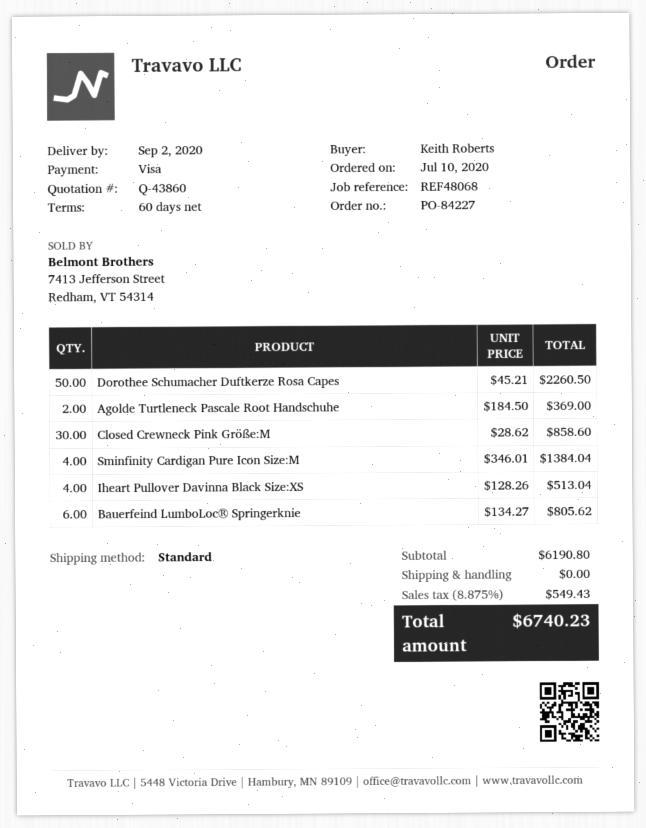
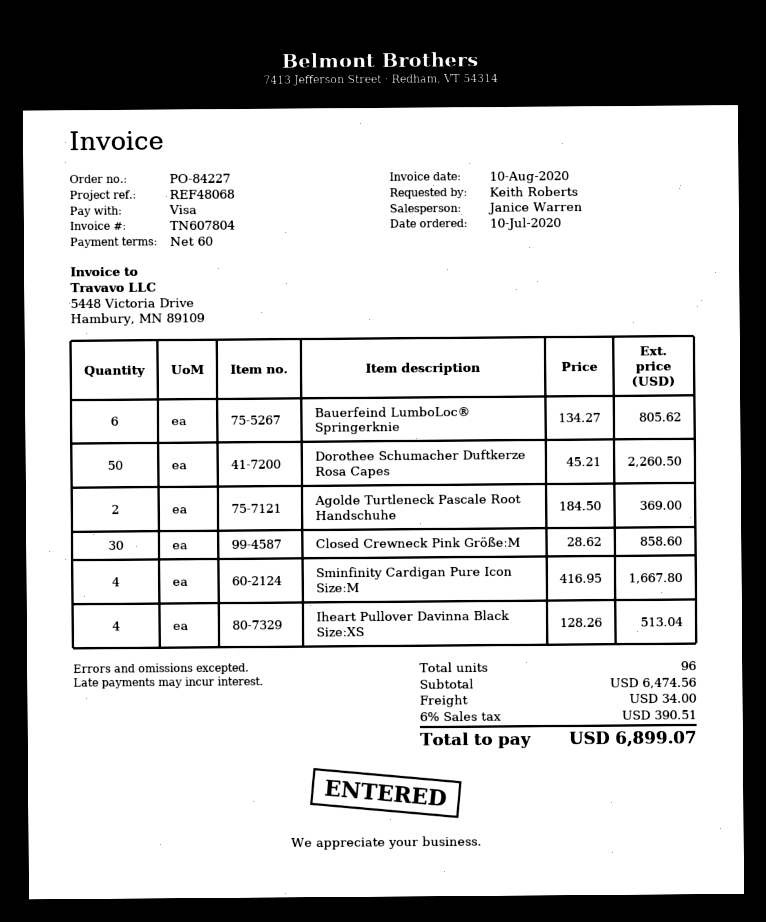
Sminfinity Cardigan Pure Icon Size:M: 4 x 346.01 = 1384.04 -> 4 x 416.95 = 1667.80
subtotal: 6190.80 -> 6474.56
shipping: 0.00 -> 34.00
tax: 8.875% = 549.43 -> 6% = 390.51
total: 6740.23 -> 6899.07

